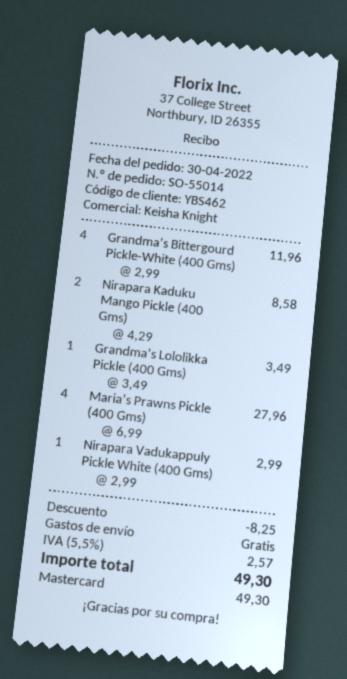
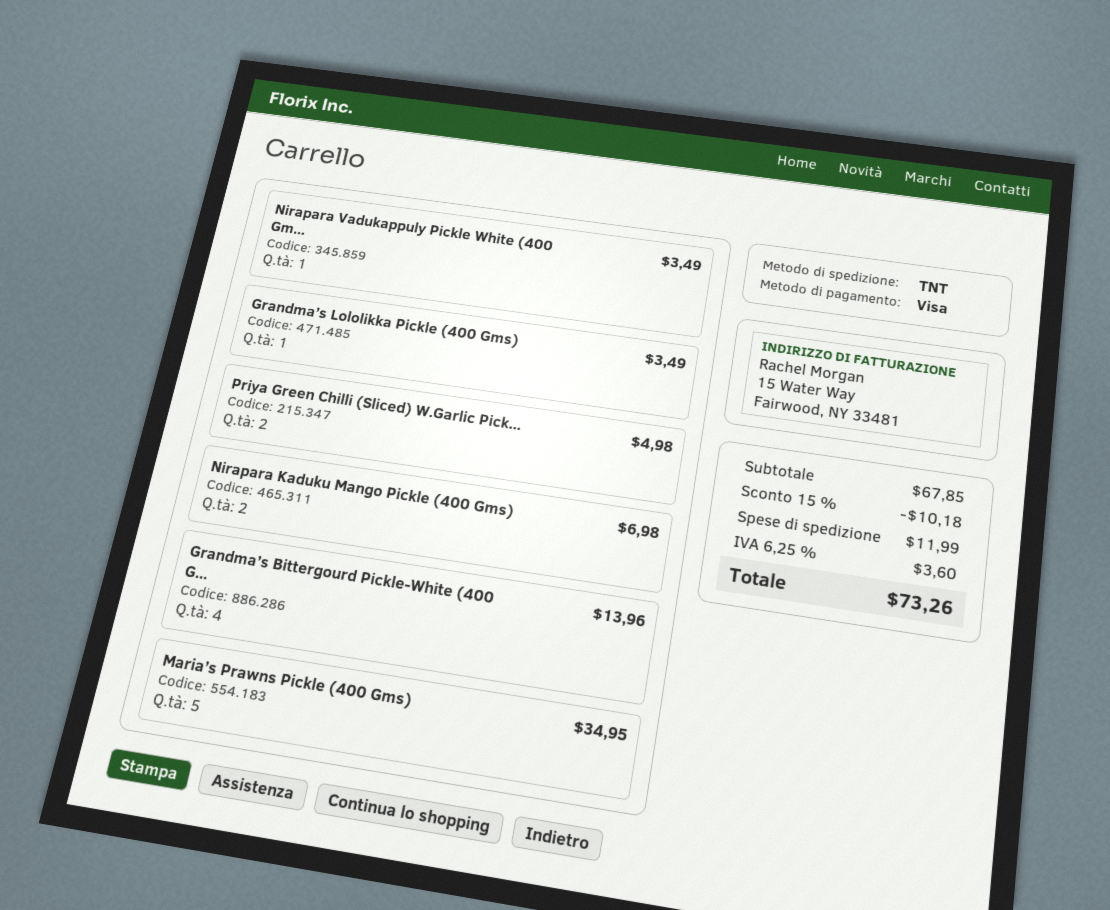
payment method: Mastercard -> Visa
Grandma’s Bittergourd Pickle-White (400 Gms): 4 for 11.96 -> 4 for 13.96
Nirapara Kaduku Mango Pickle (400 Gms): 2 for 8.58 -> 2 for 6.98
Maria’s Prawns Pickle (400 Gms): 4 for 27.96 -> 5 for 34.95
Nirapara Vadukappuly Pickle White (400 Gms): 1 for 2.99 -> 1 for 3.49
Priya Green Chilli (Sliced) W.Garlic Pick...: none -> 2 for 4.98
discount: 8.25 -> 10.18
shipping: 0.00 -> 11.99
tax: 5.5% = 2.57 -> 6.25% = 3.60
total: 49.30 -> 73.26

